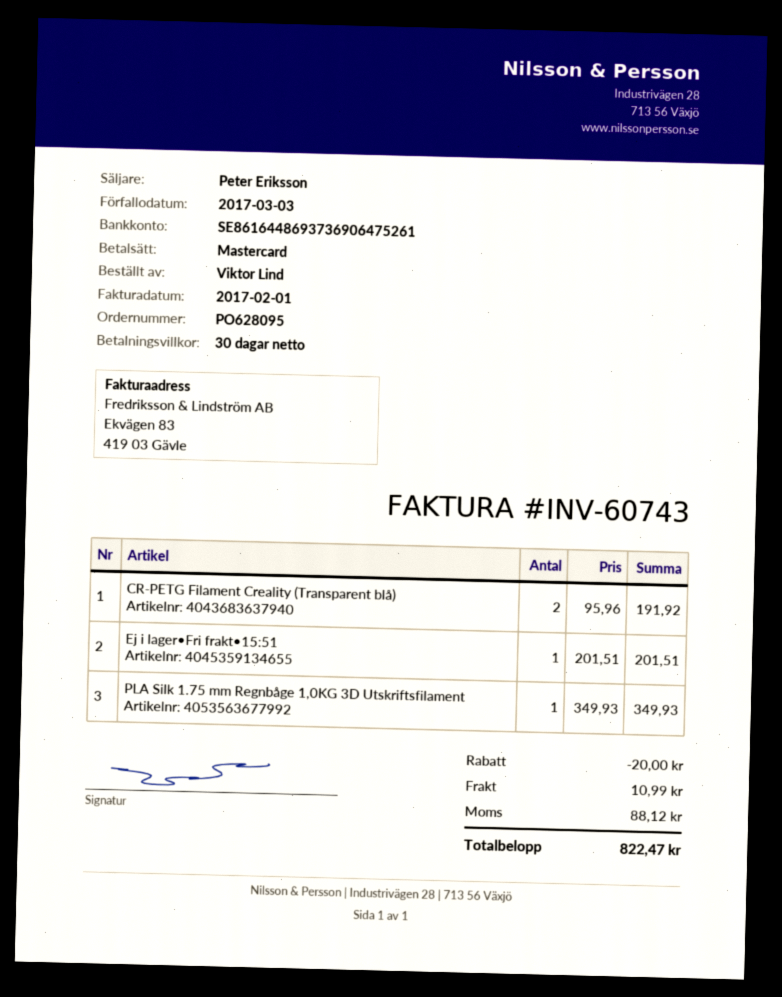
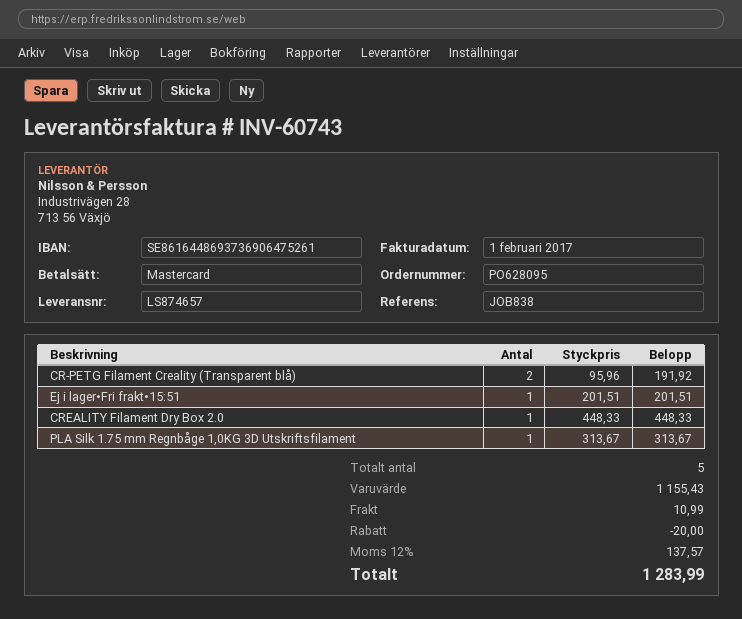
PLA Silk 1.75 mm Regnbåge 1,0KG 3D Utskriftsfilament: 1 x 349.93 = 349.93 -> 1 x 313.67 = 313.67
CREALITY Filament Dry Box 2.0: none -> 1 x 448.33 = 448.33
tax: 88.12 -> 137.57
total: 822.47 -> 1283.99

